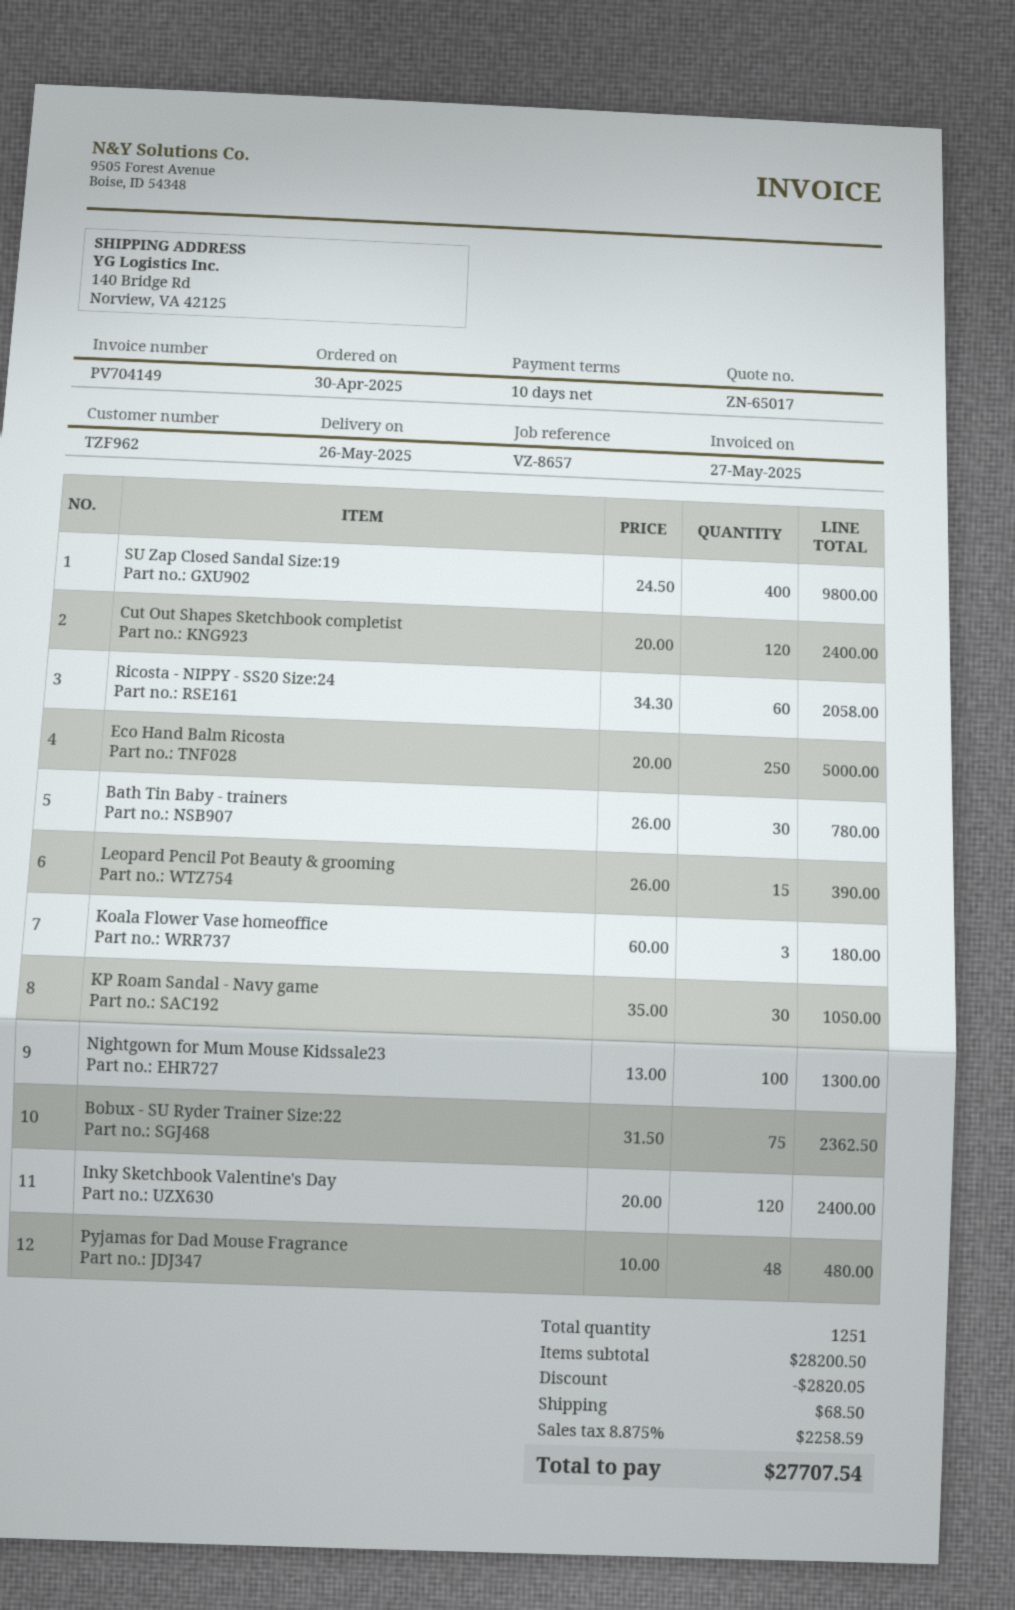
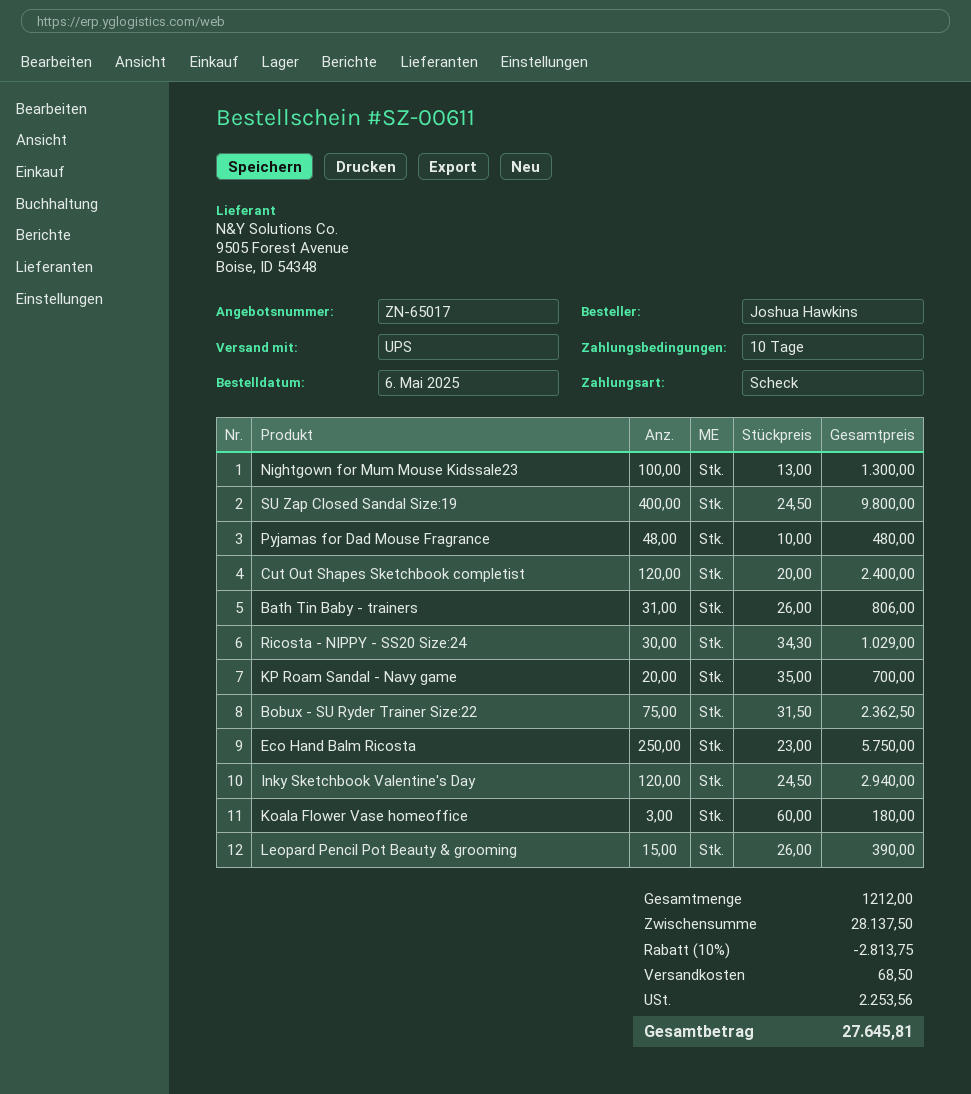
order date: 2025-04-30 -> 2025-05-06
Ricosta - NIPPY - SS20 Size:24: 60 x 34.30 = 2058.00 -> 30 x 34.30 = 1029.00
Eco Hand Balm Ricosta: 250 x 20.00 = 5000.00 -> 250 x 23.00 = 5750.00
Bath Tin Baby - trainers: 30 x 26.00 = 780.00 -> 31 x 26.00 = 806.00
KP Roam Sandal - Navy game: 30 x 35.00 = 1050.00 -> 20 x 35.00 = 700.00
Inky Sketchbook Valentine's Day: 120 x 20.00 = 2400.00 -> 120 x 24.50 = 2940.00
total quantity: 1251 -> 1212
subtotal: 28200.50 -> 28137.50
discount: 2820.05 -> 2813.75
tax: 2258.59 -> 2253.56
total: 27707.54 -> 27645.81

